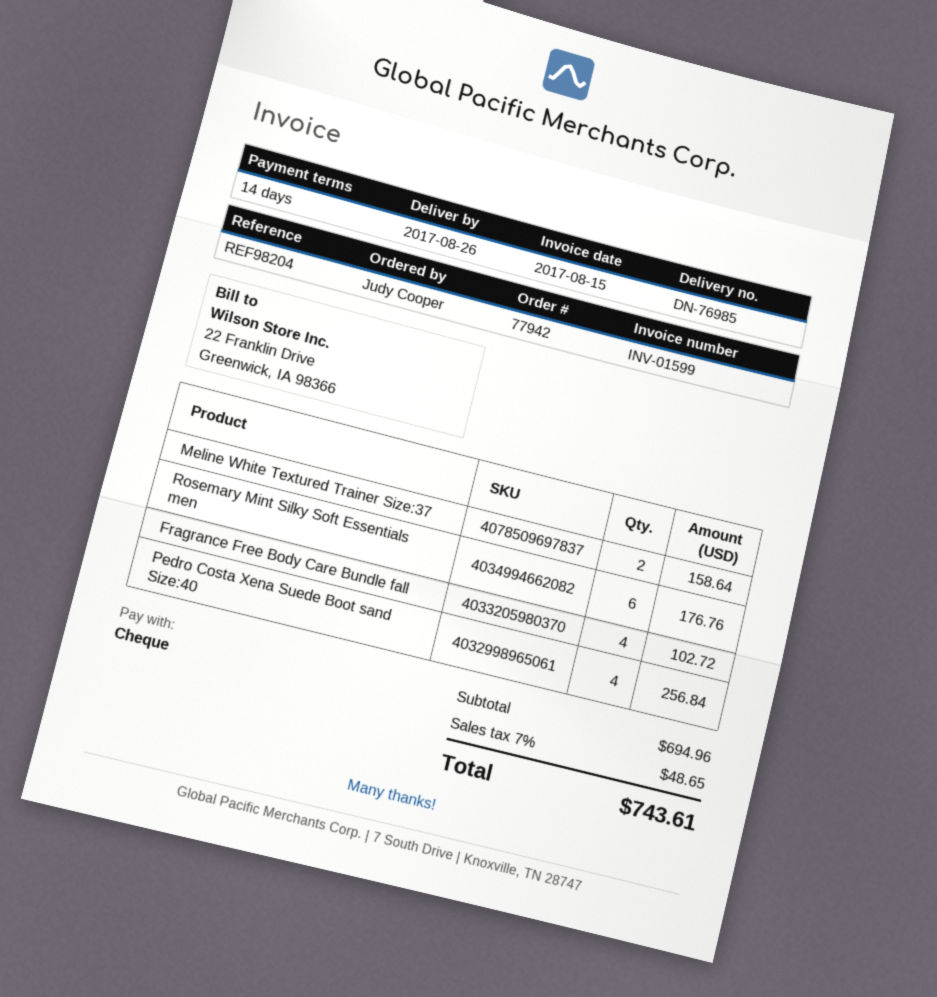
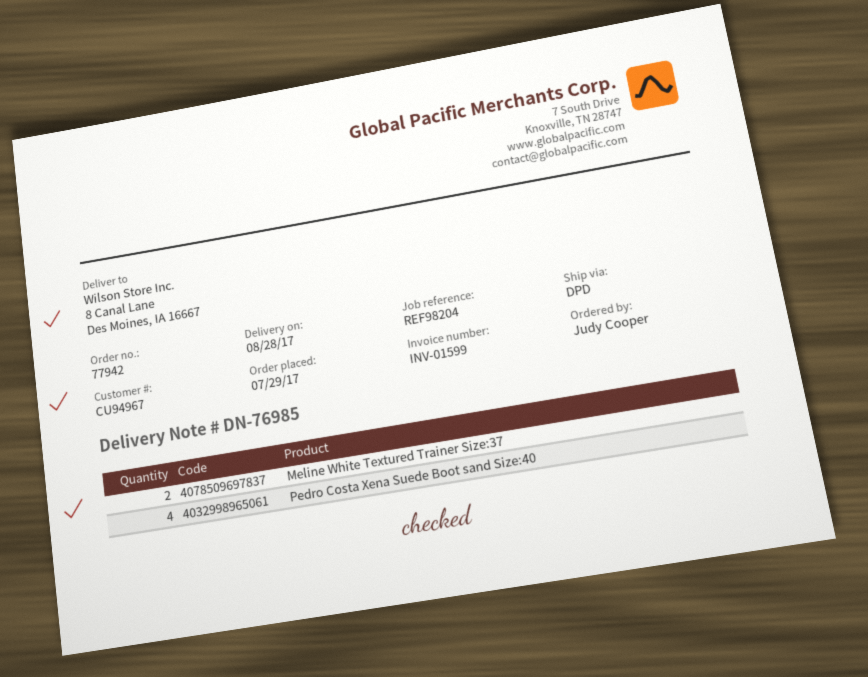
delivery date: 2017-08-26 -> 2017-08-28
Rosemary Mint Silky Soft Essentials men: 6 -> none
Fragrance Free Body Care Bundle fall: 4 -> none

